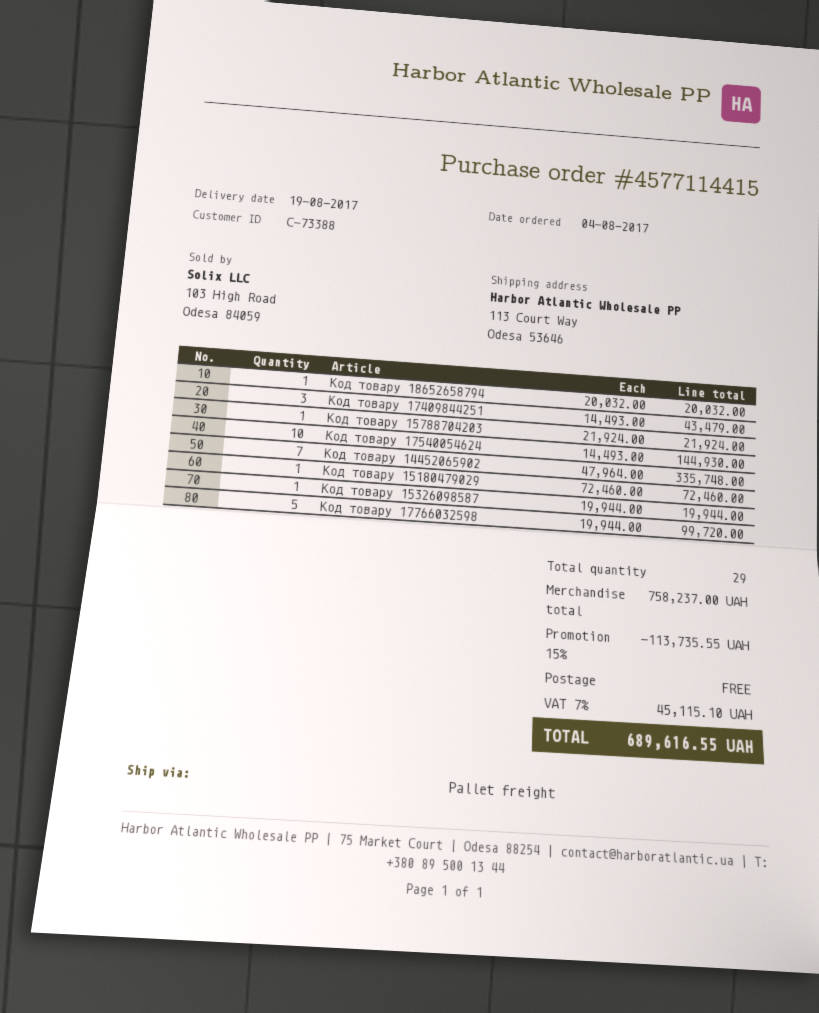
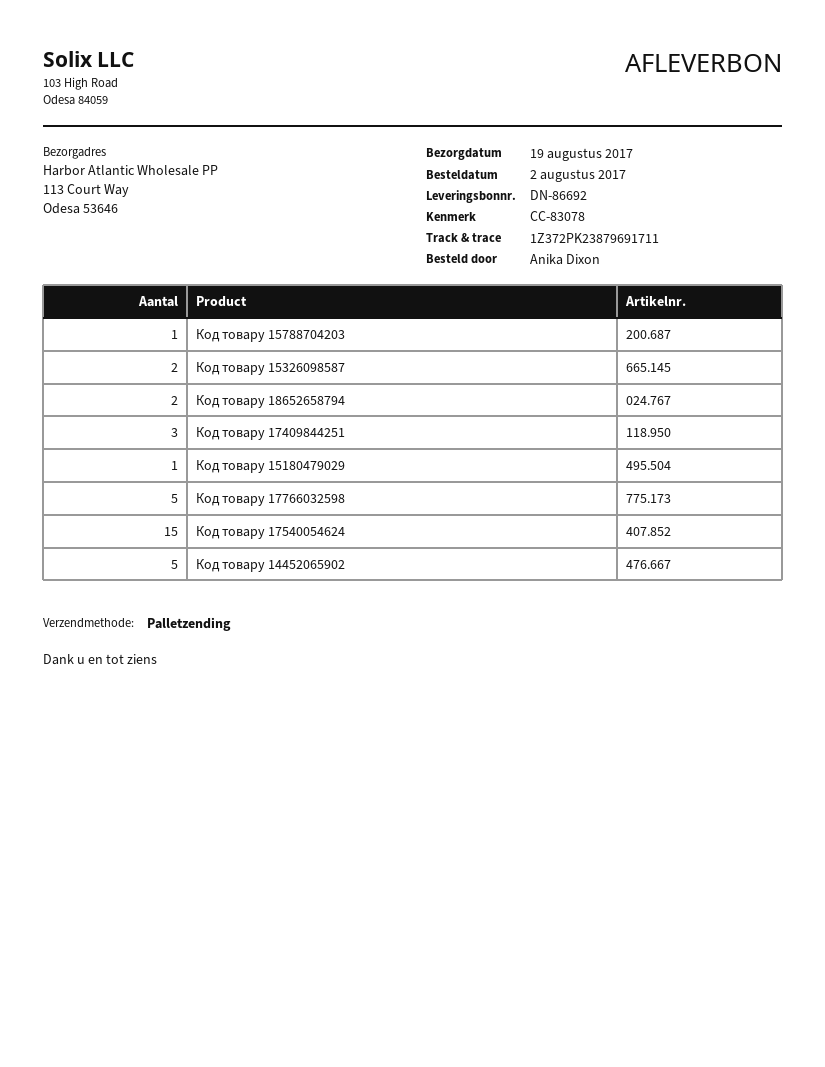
order date: 2017-08-04 -> 2017-08-02
Код товару 18652658794: 1 -> 2
Код товару 17540054624: 10 -> 15
Код товару 14452065902: 7 -> 5
Код товару 15326098587: 1 -> 2

